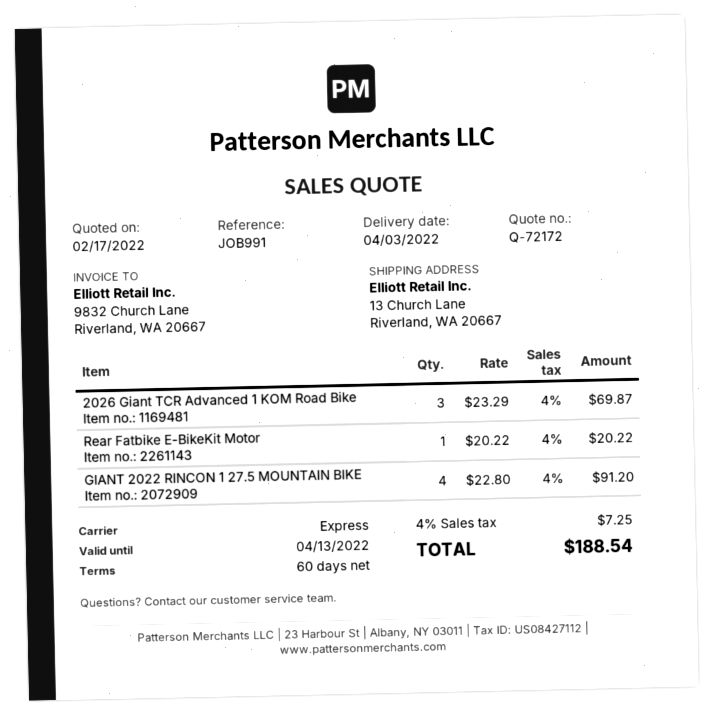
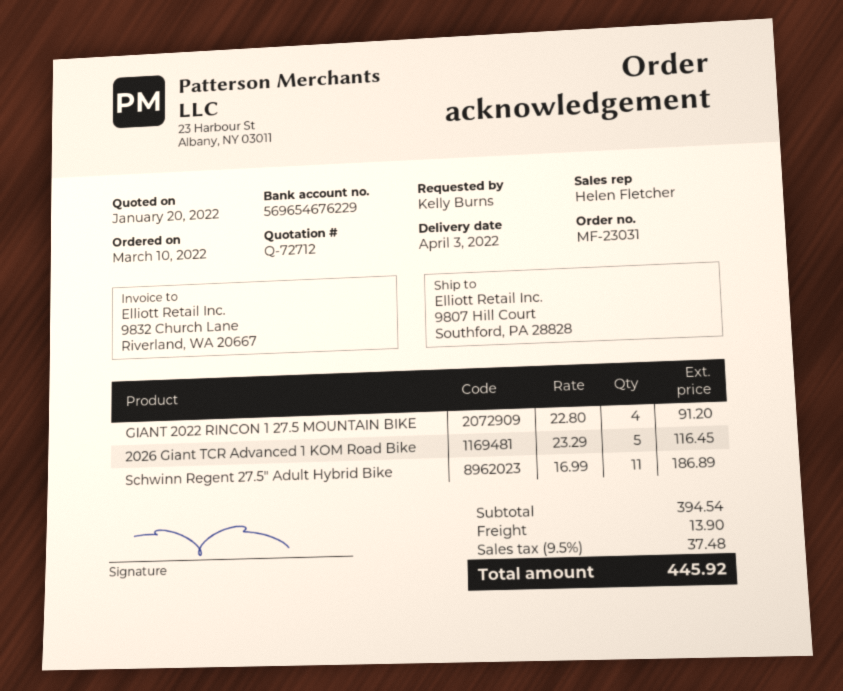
quote number: Q-72172 -> Q-72712
quote date: 2022-02-17 -> 2022-01-20
ship to: 13 Church Lane, Riverland, WA 20667 -> 9807 Hill Court, Southford, PA 28828
2026 Giant TCR Advanced 1 KOM Road Bike: 3 x 23.29 = 69.87 -> 5 x 23.29 = 116.45
Rear Fatbike E-BikeKit Motor: 1 x 20.22 = 20.22 -> none
Schwinn Regent 27.5" Adult Hybrid Bike: none -> 11 x 16.99 = 186.89
shipping: none -> 13.90
tax: 4% = 7.25 -> 9.5% = 37.48
total: 188.54 -> 445.92

